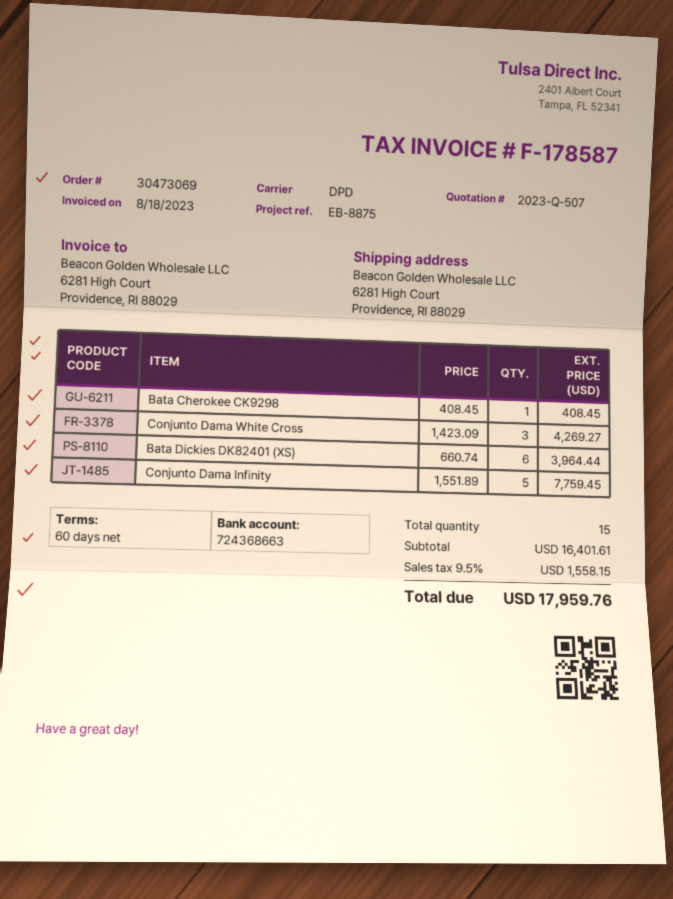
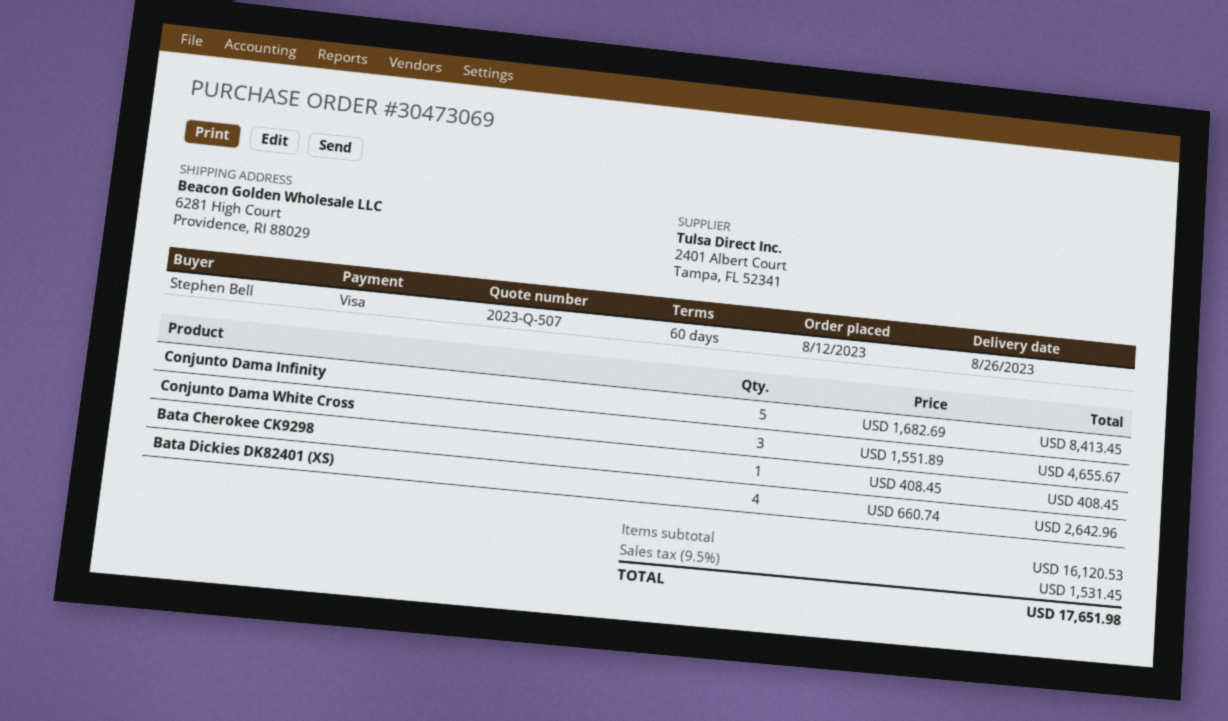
Conjunto Dama White Cross: 3 x 1423.09 = 4269.27 -> 3 x 1551.89 = 4655.67
Bata Dickies DK82401 (XS): 6 x 660.74 = 3964.44 -> 4 x 660.74 = 2642.96
Conjunto Dama Infinity: 5 x 1551.89 = 7759.45 -> 5 x 1682.69 = 8413.45
subtotal: 16401.61 -> 16120.53
tax: 9.5% = 1558.15 -> 9.5% = 1531.45
total: 17959.76 -> 17651.98

